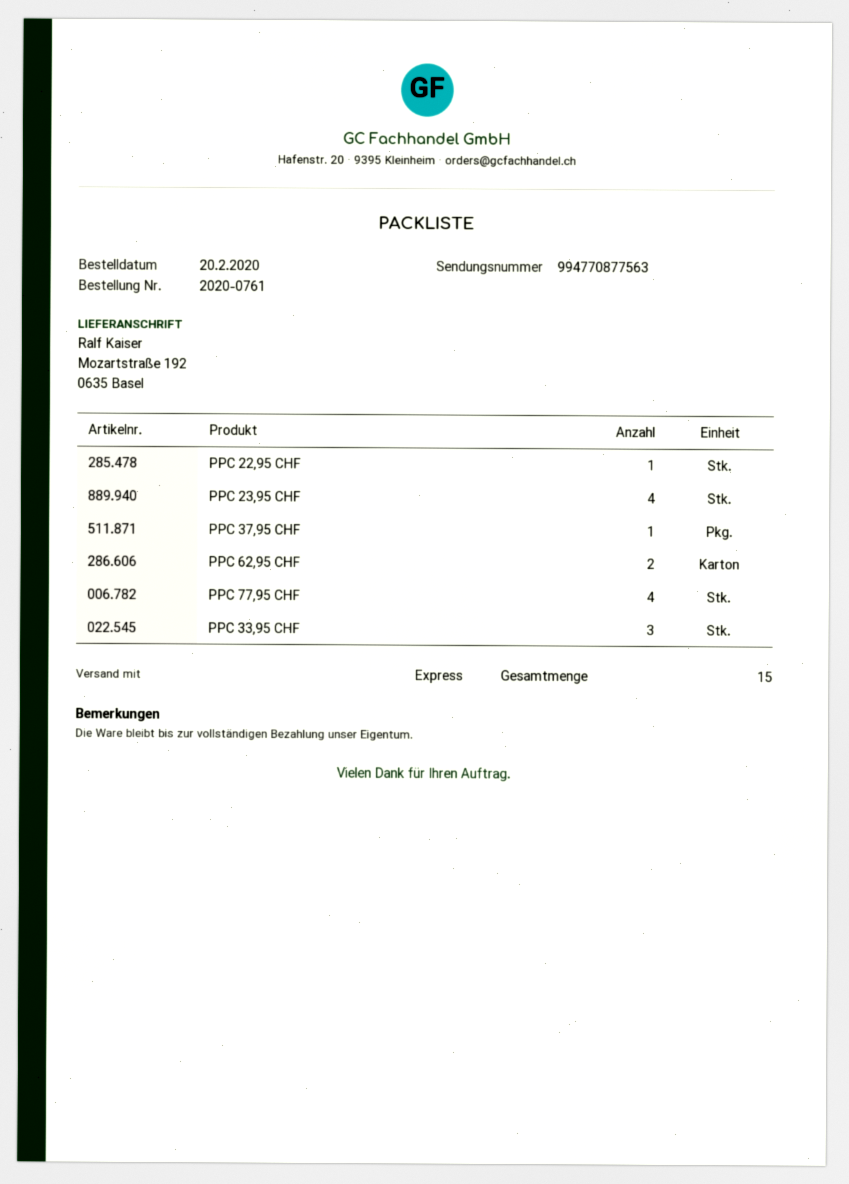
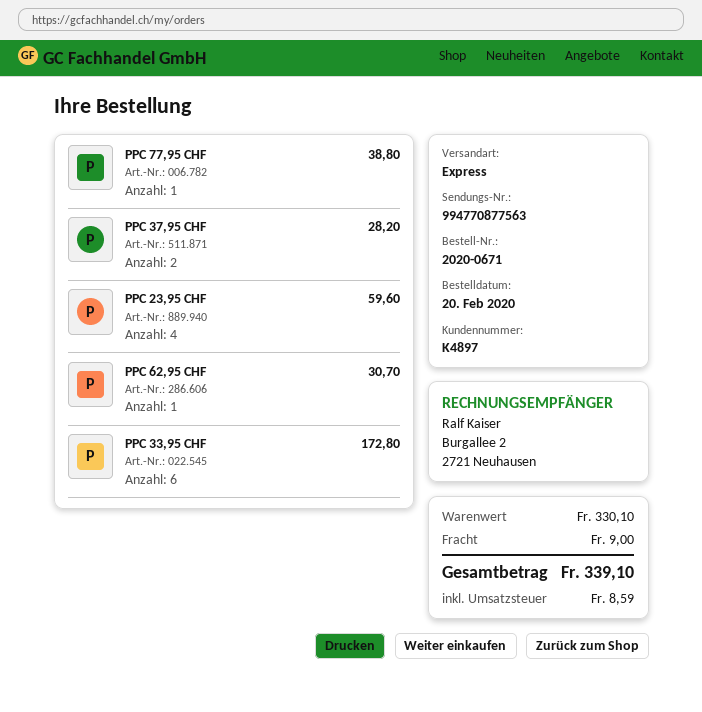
order number: 2020-0761 -> 2020-0671
PPC 22,95 CHF: 1 -> none
PPC 37,95 CHF: 1 -> 2
PPC 62,95 CHF: 2 -> 1
PPC 77,95 CHF: 4 -> 1
PPC 33,95 CHF: 3 -> 6

